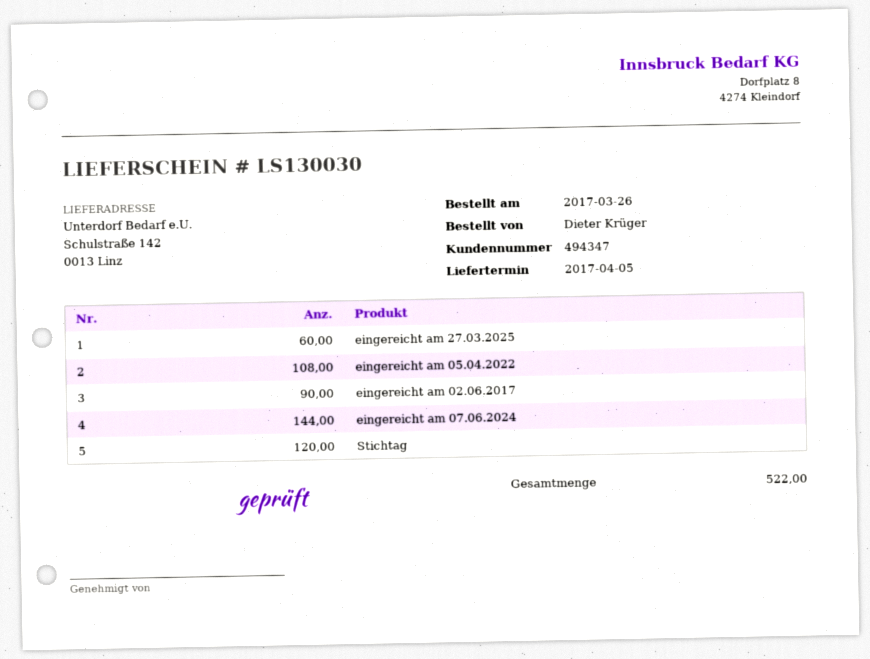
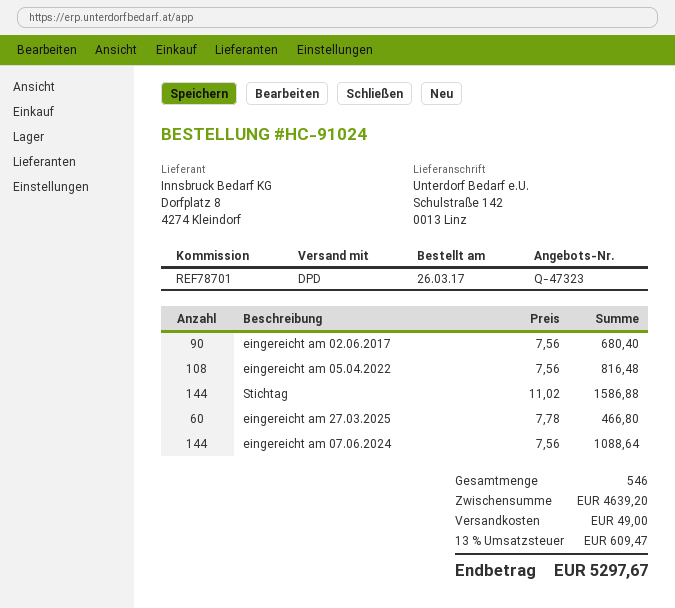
Stichtag: 120 -> 144
total quantity: 522 -> 546

